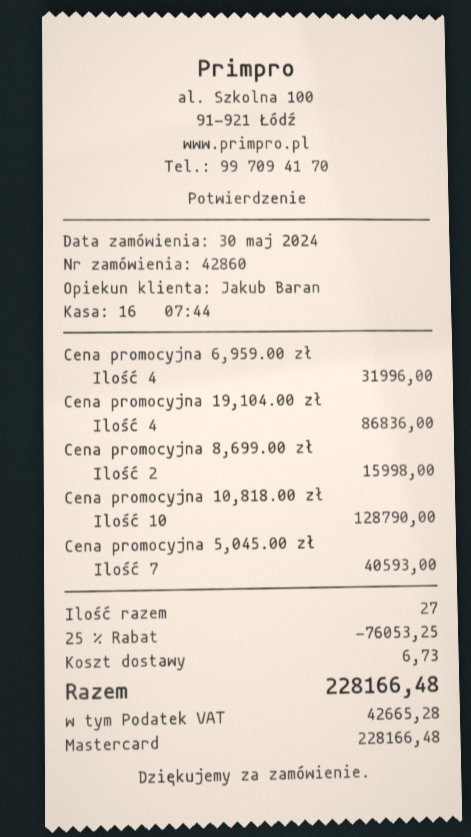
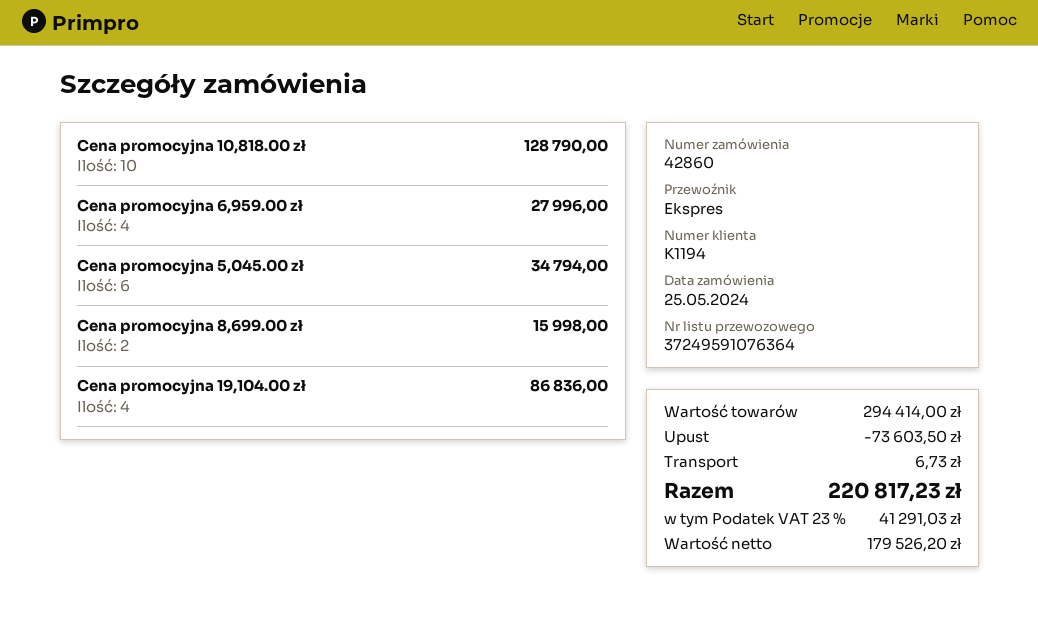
order date: 2024-05-30 -> 2024-05-25
Cena promocyjna 6,959.00 zł: 4 for 31996.00 -> 4 for 27996.00
Cena promocyjna 5,045.00 zł: 7 for 40593.00 -> 6 for 34794.00
discount: 76053.25 -> 73603.50
tax: 42665.28 -> 41291.03
total: 228166.48 -> 220817.23

